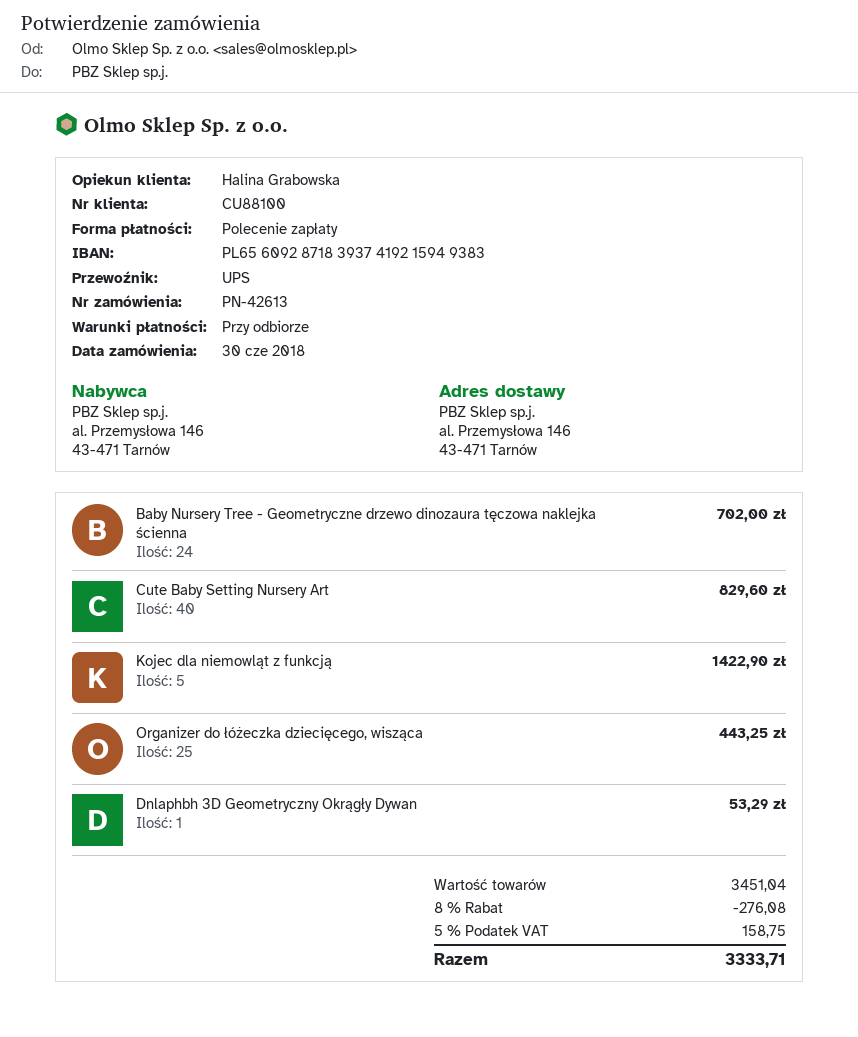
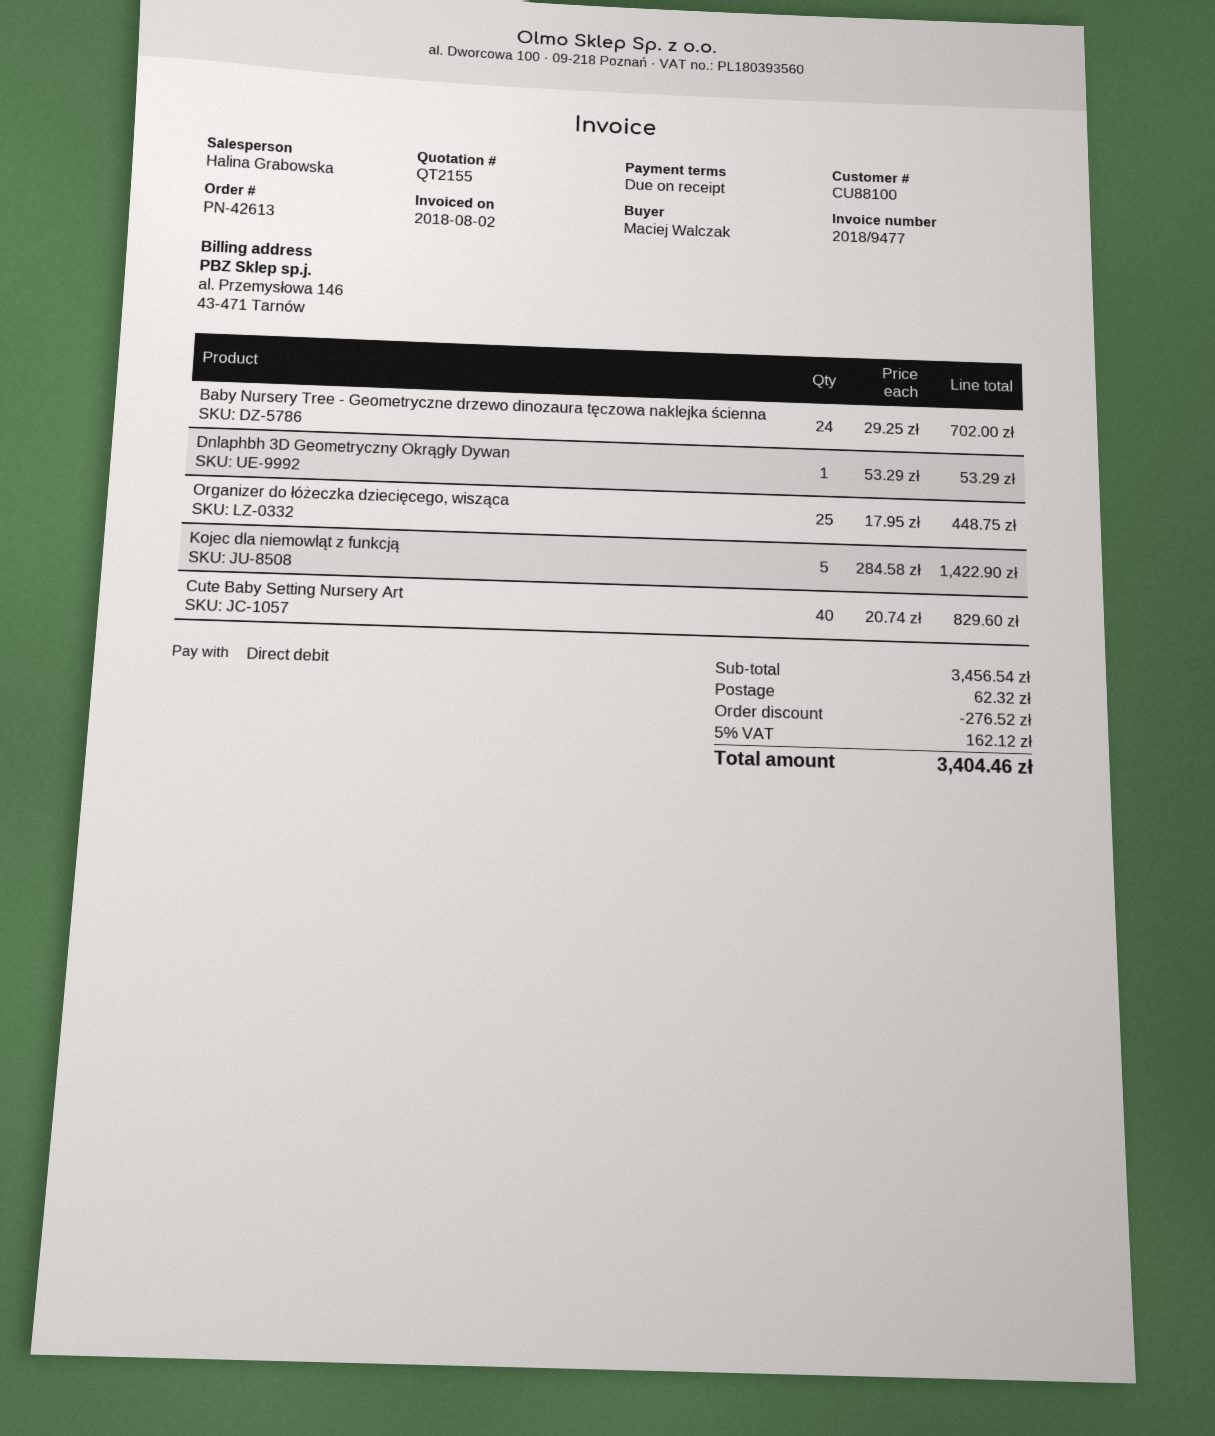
Organizer do łóżeczka dziecięcego, wisząca: 25 for 443.25 -> 25 for 448.75
subtotal: 3451.04 -> 3456.54
discount: 276.08 -> 276.52
shipping: none -> 62.32
tax: 5% = 158.75 -> 5% = 162.12
total: 3333.71 -> 3404.46

